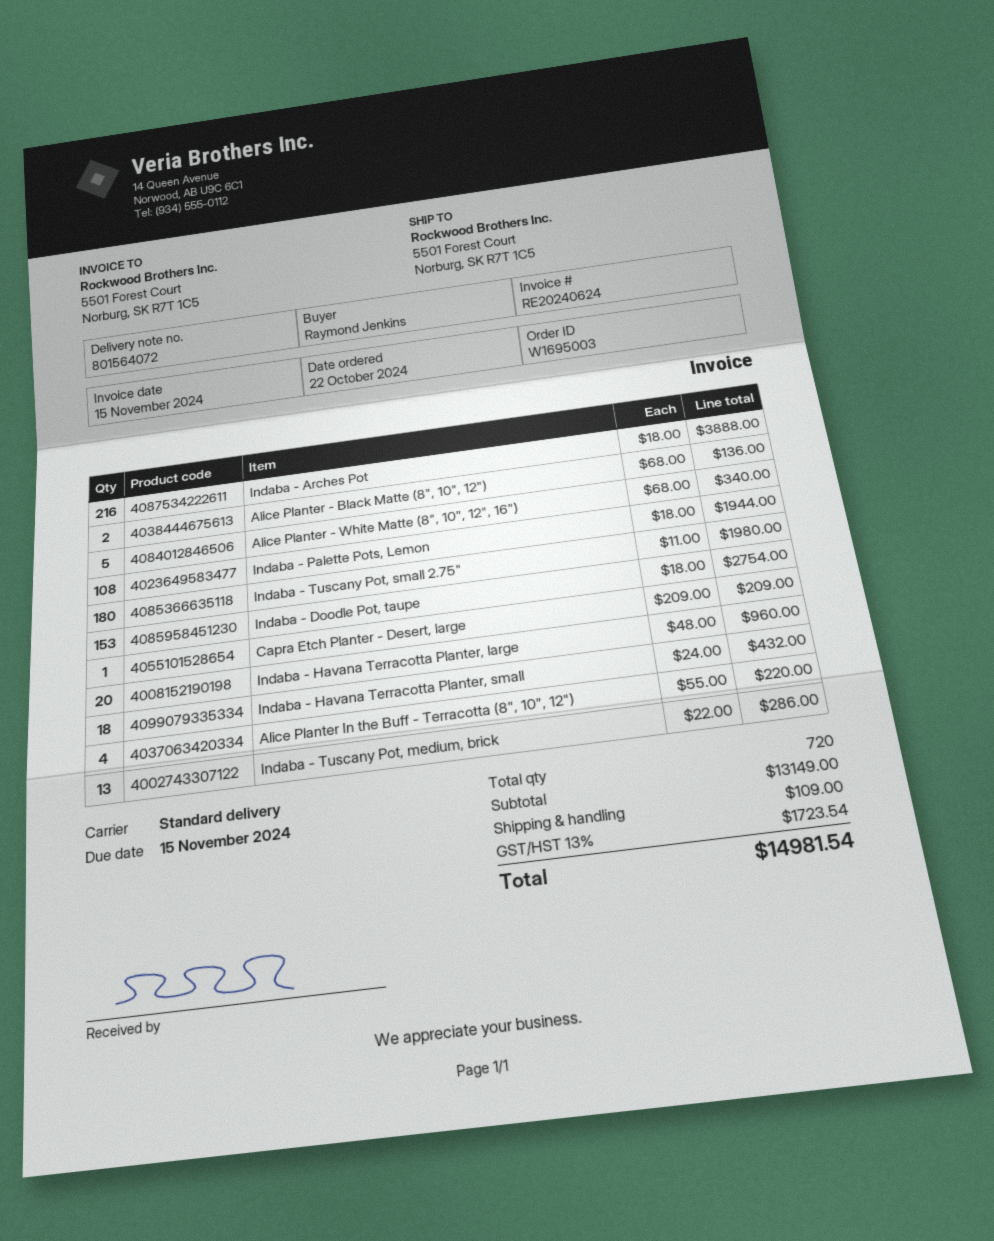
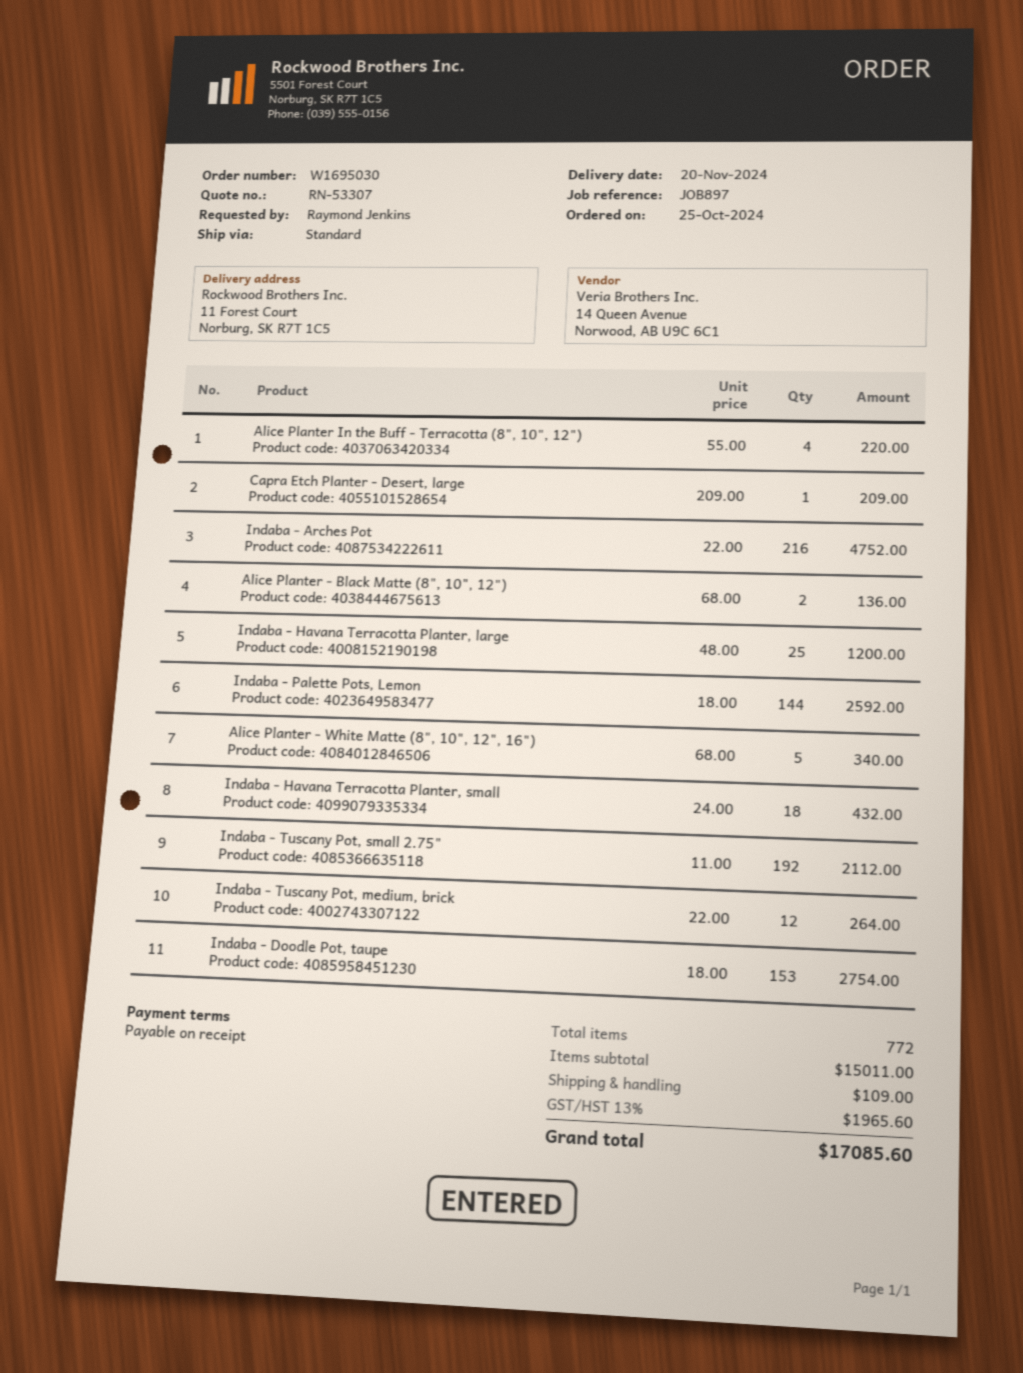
order number: W1695003 -> W1695030
order date: 2024-10-22 -> 2024-10-25
ship to: 5501 Forest Court, Norburg, SK R7T 1C5 -> 11 Forest Court, Norburg, SK R7T 1C5
Indaba - Arches Pot: 216 x 18.00 = 3888.00 -> 216 x 22.00 = 4752.00
Indaba - Palette Pots, Lemon: 108 x 18.00 = 1944.00 -> 144 x 18.00 = 2592.00
Indaba - Tuscany Pot, small 2.75": 180 x 11.00 = 1980.00 -> 192 x 11.00 = 2112.00
Indaba - Havana Terracotta Planter, large: 20 x 48.00 = 960.00 -> 25 x 48.00 = 1200.00
Indaba - Tuscany Pot, medium, brick: 13 x 22.00 = 286.00 -> 12 x 22.00 = 264.00
total quantity: 720 -> 772
subtotal: 13149.00 -> 15011.00
tax: 13% = 1723.54 -> 13% = 1965.60
total: 14981.54 -> 17085.60

